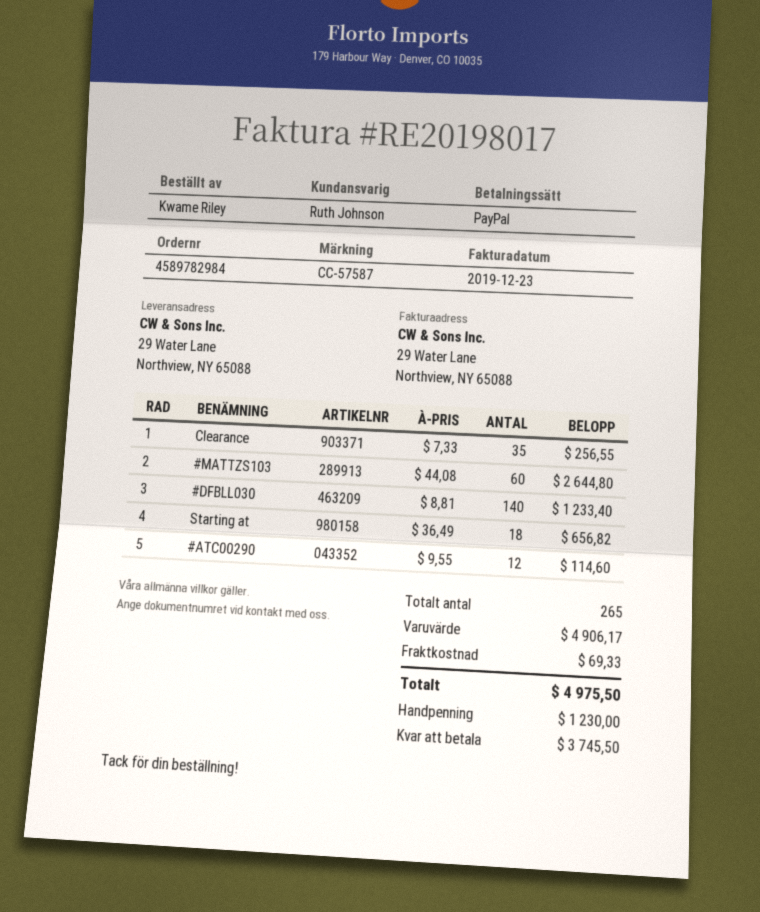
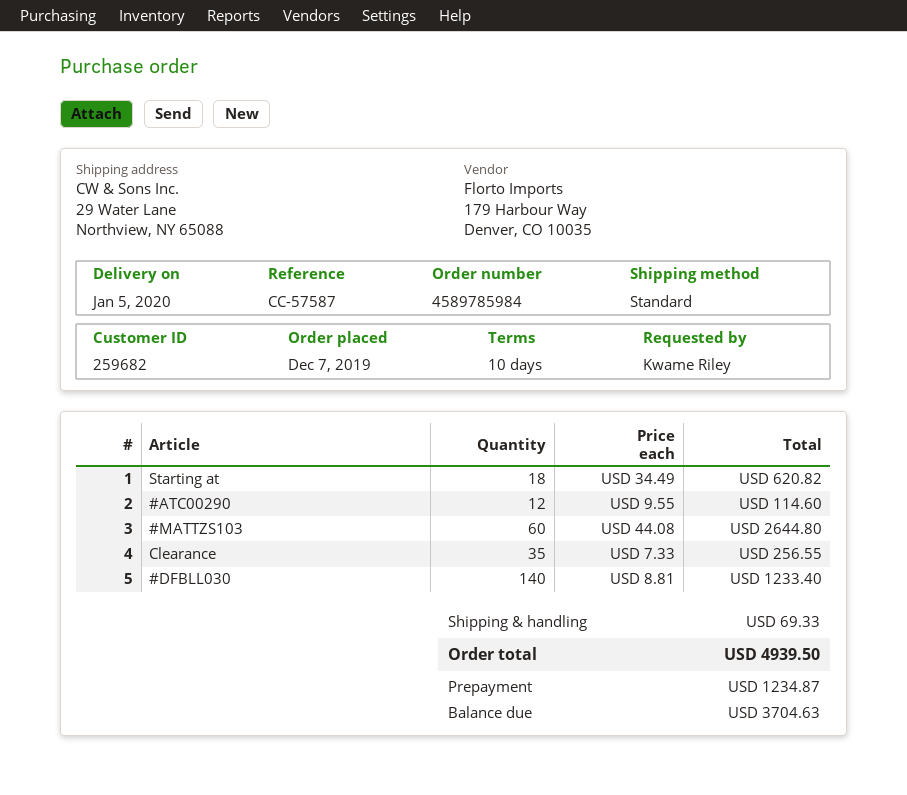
order number: 4589782984 -> 4589785984
Starting at: 18 x 36.49 = 656.82 -> 18 x 34.49 = 620.82
total: 4975.50 -> 4939.50
deposit: 1230.00 -> 1234.87
balance: 3745.50 -> 3704.63

